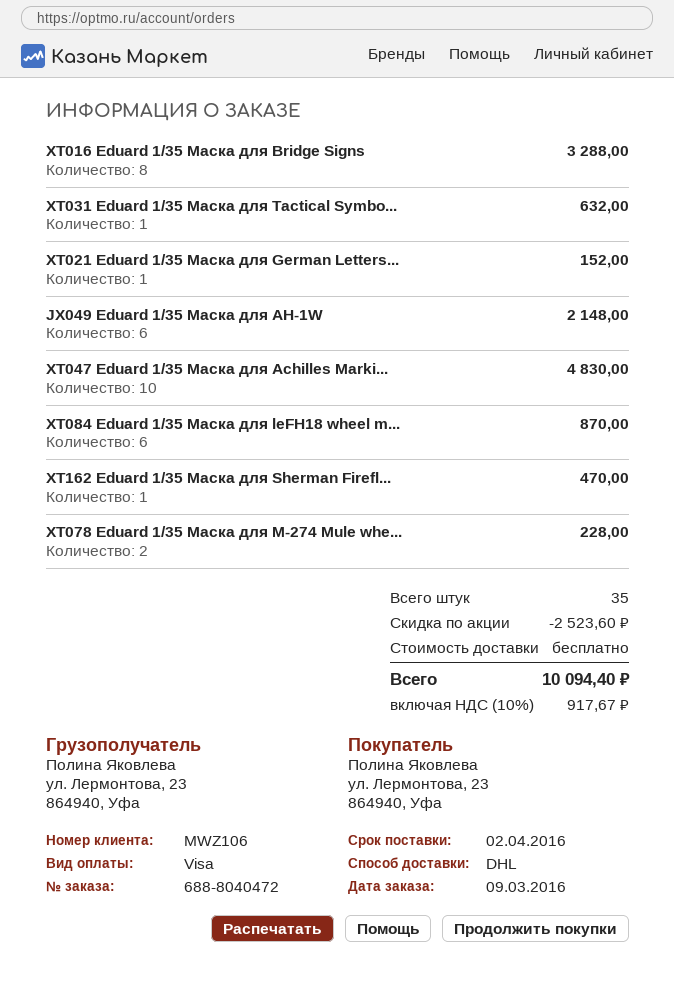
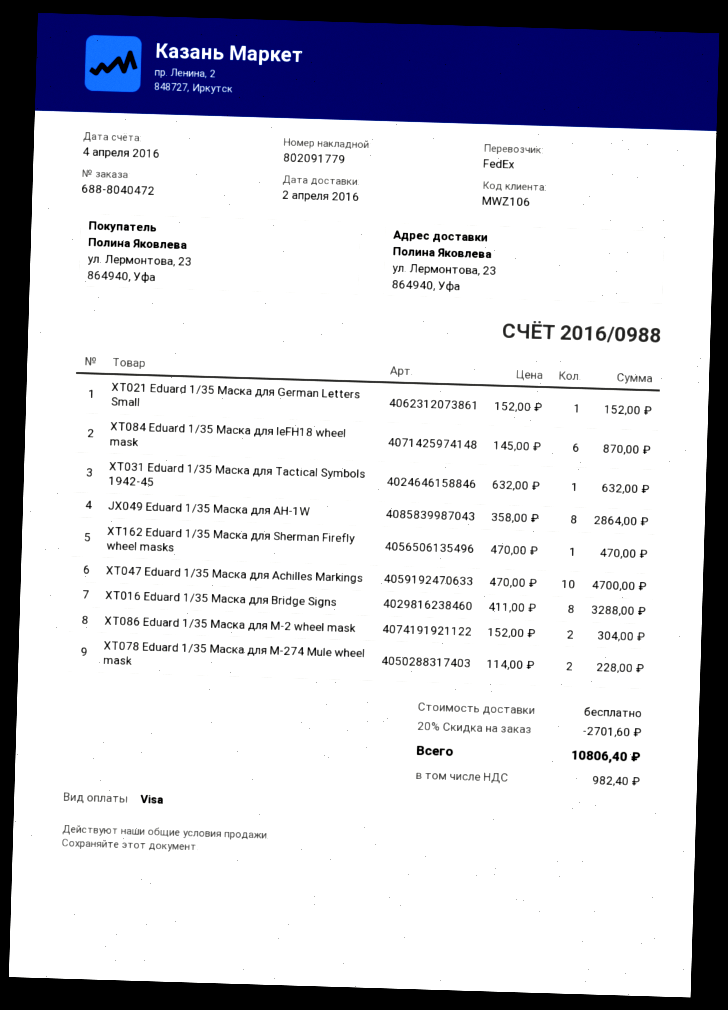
shipping method: DHL -> FedEx
JX049 Eduard 1/35 Маска для AH-1W: 6 for 2148.00 -> 8 for 2864.00
XT047 Eduard 1/35 Маска для Achilles Marki...: 10 for 4830.00 -> 10 for 4700.00
XT086 Eduard 1/35 Маска для M-2 wheel mask: none -> 2 for 304.00
discount: 2523.60 -> 2701.60
tax: 917.67 -> 982.40
total: 10094.40 -> 10806.40

